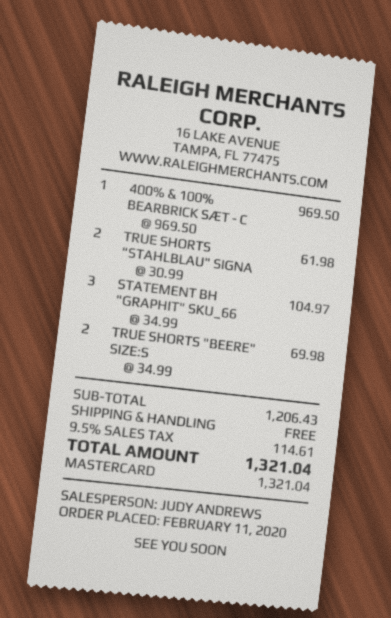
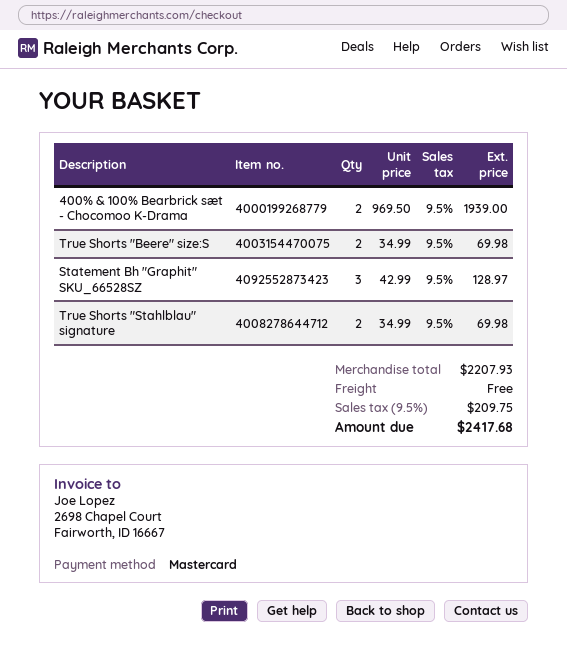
400% & 100% BEARBRICK SÆT - C: 1 x 969.50 = 969.50 -> 2 x 969.50 = 1939.00
TRUE SHORTS "STAHLBLAU" SIGNA: 2 x 30.99 = 61.98 -> 2 x 34.99 = 69.98
STATEMENT BH "GRAPHIT" SKU_66: 3 x 34.99 = 104.97 -> 3 x 42.99 = 128.97
subtotal: 1206.43 -> 2207.93
tax: 9.5% = 114.61 -> 9.5% = 209.75
total: 1321.04 -> 2417.68

